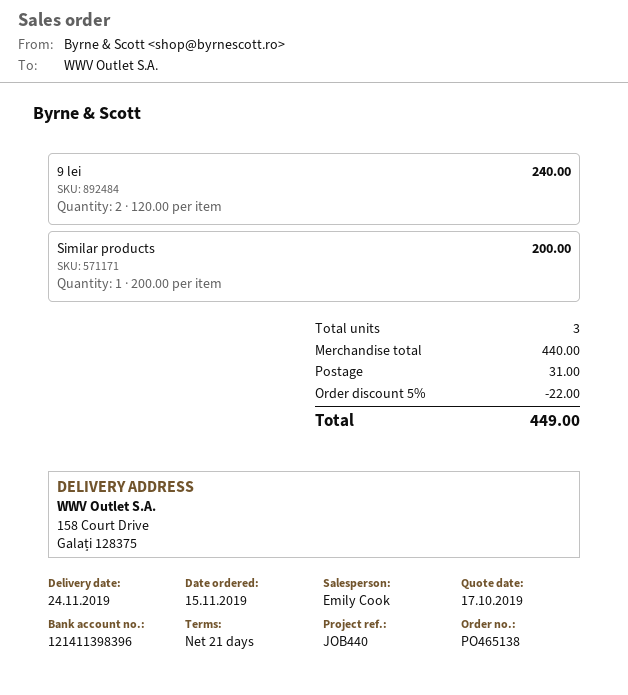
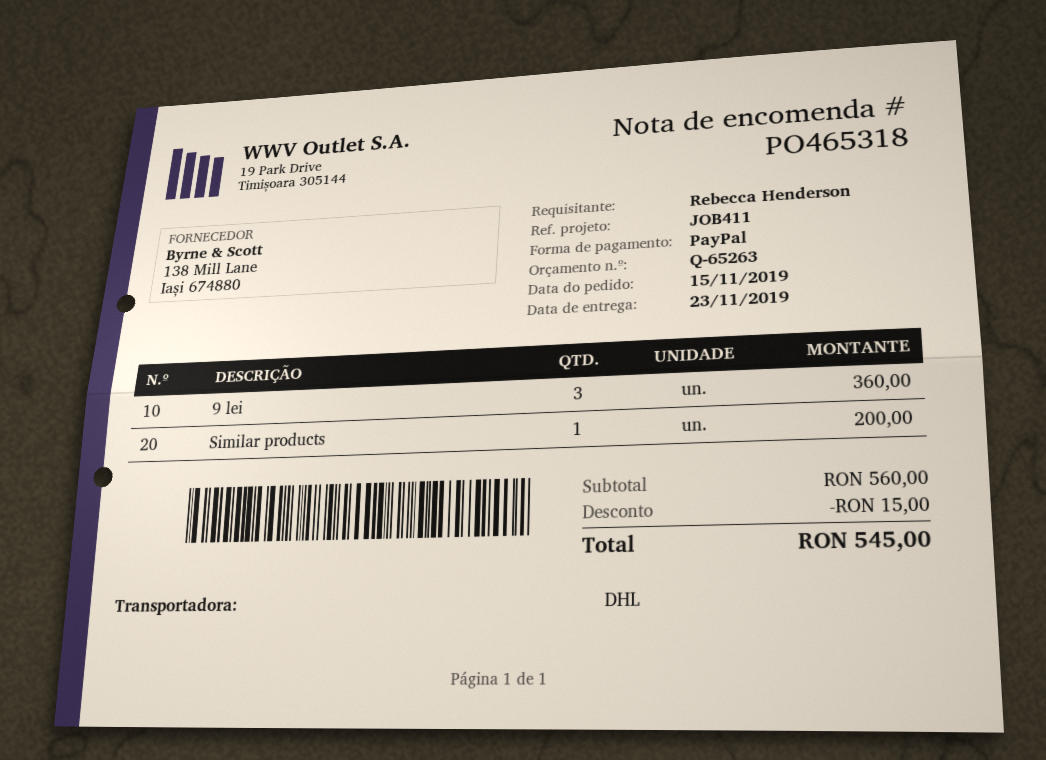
order number: PO465138 -> PO465318
delivery date: 2019-11-24 -> 2019-11-23
reference: JOB440 -> JOB411
9 lei: 2 for 240.00 -> 3 for 360.00
subtotal: 440.00 -> 560.00
discount: 22.00 -> 15.00
shipping: 31.00 -> none
total: 449.00 -> 545.00

